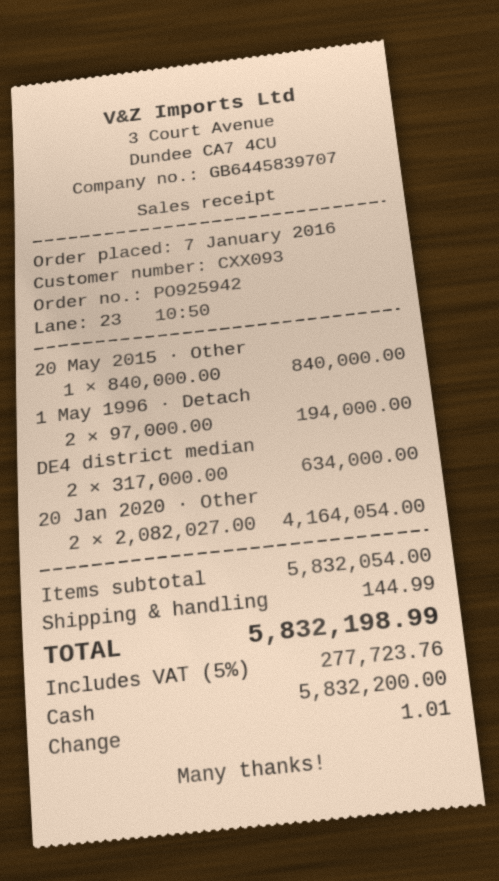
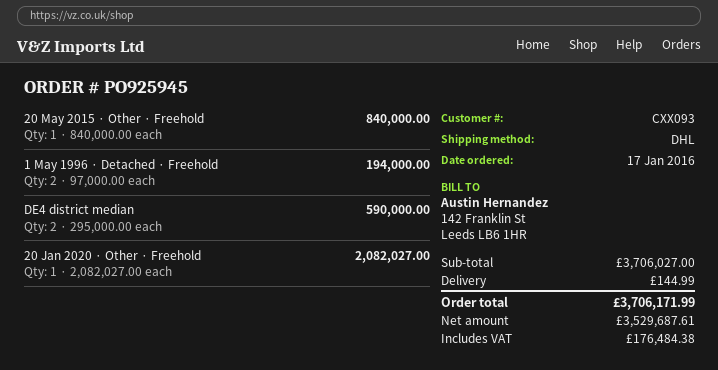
order number: PO925942 -> PO925945
order date: 2016-01-07 -> 2016-01-17
DE4 district median: 2 x 317000.00 = 634000.00 -> 2 x 295000.00 = 590000.00
20 Jan 2020 · Other: 2 x 2082027.00 = 4164054.00 -> 1 x 2082027.00 = 2082027.00
subtotal: 5832054.00 -> 3706027.00
tax: 277723.76 -> 176484.38
total: 5832198.99 -> 3706171.99

